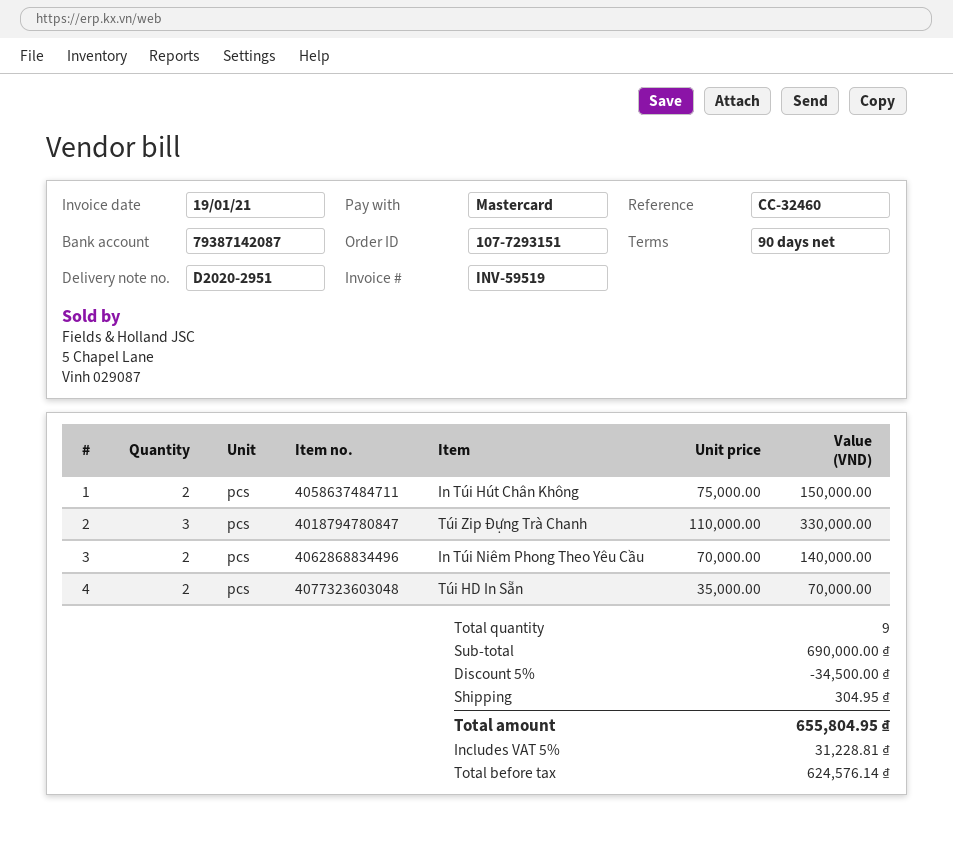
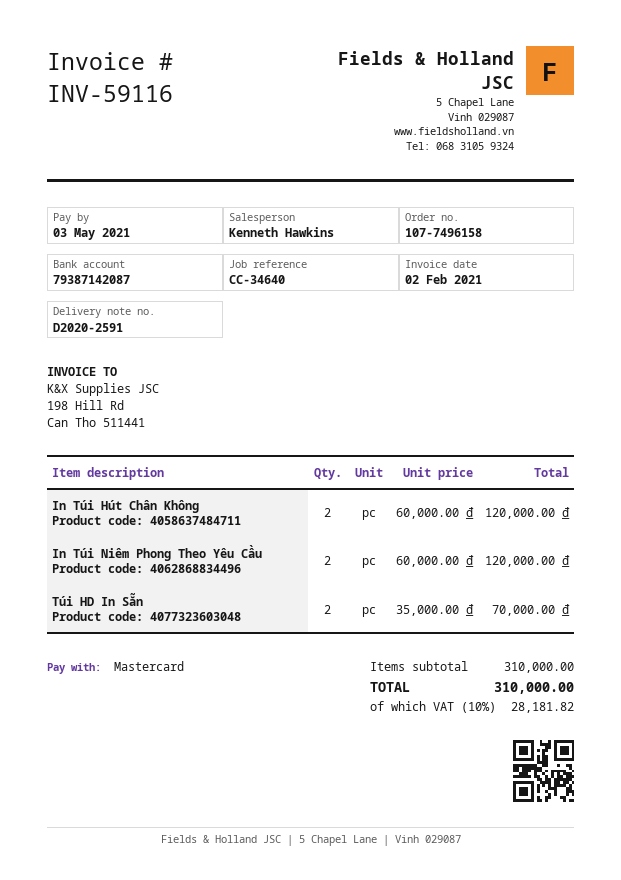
order number: 107-7293151 -> 107-7496158
delivery note number: D2020-2951 -> D2020-2591
invoice number: INV-59519 -> INV-59116
invoice date: 2021-01-19 -> 2021-02-02
reference: CC-32460 -> CC-34640
In Túi Hút Chân Không: 2 x 75000.00 = 150000.00 -> 2 x 60000.00 = 120000.00
Túi Zip Đựng Trà Chanh: 3 x 110000.00 = 330000.00 -> none
In Túi Niêm Phong Theo Yêu Cầu: 2 x 70000.00 = 140000.00 -> 2 x 60000.00 = 120000.00
subtotal: 690000.00 -> 310000.00
discount: 5% = 34500.00 -> none
shipping: 304.95 -> none
tax: 5% = 31228.81 -> 10% = 28181.82
total: 655804.95 -> 310000.00

